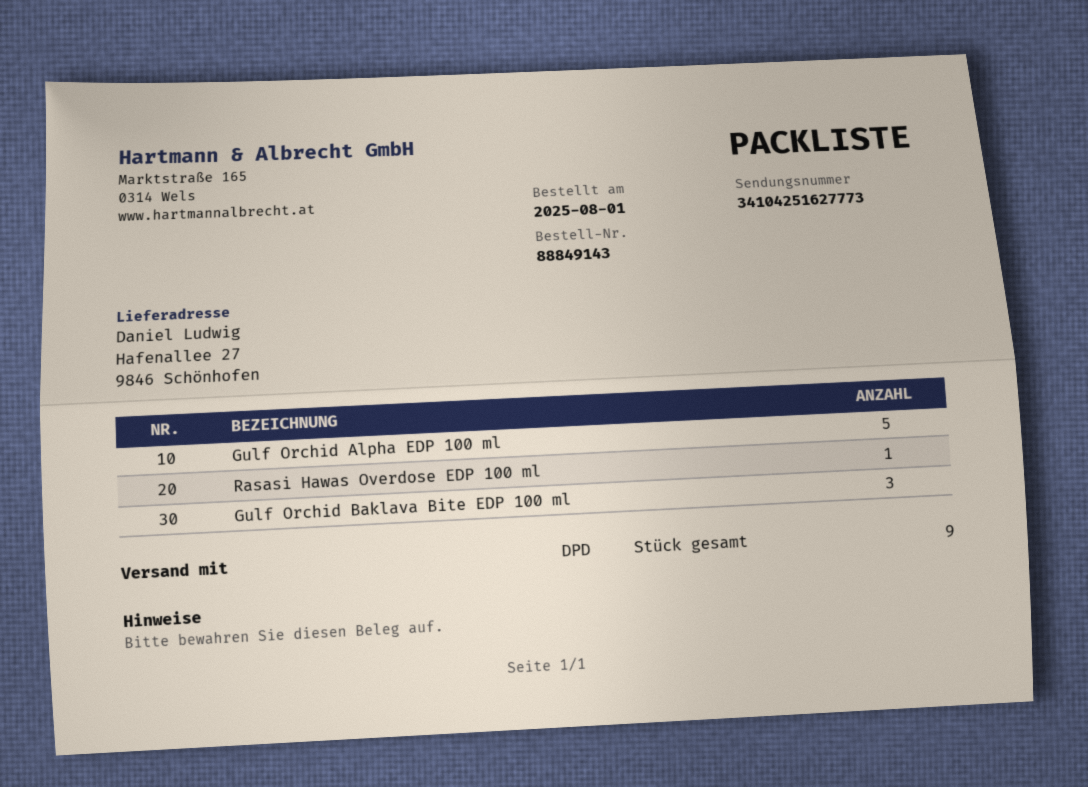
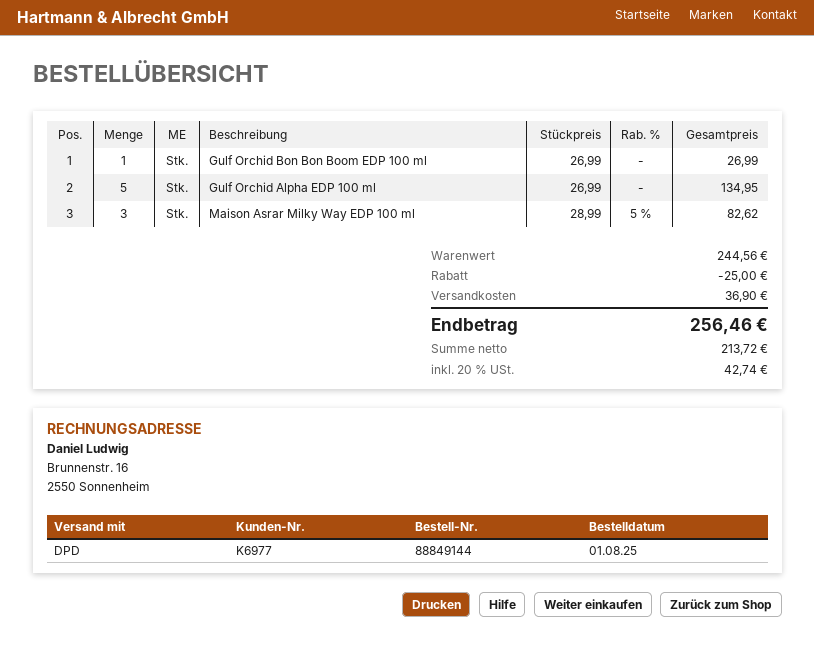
order number: 88849143 -> 88849144
Rasasi Hawas Overdose EDP 100 ml: 1 -> none
Gulf Orchid Baklava Bite EDP 100 ml: 3 -> none
Gulf Orchid Bon Bon Boom EDP 100 ml: none -> 1
Maison Asrar Milky Way EDP 100 ml: none -> 3

